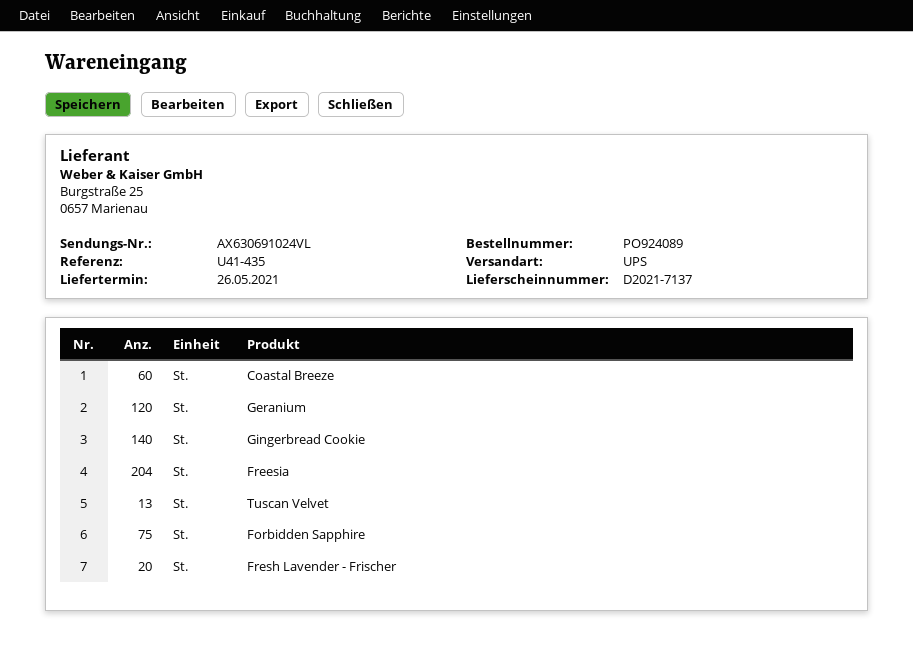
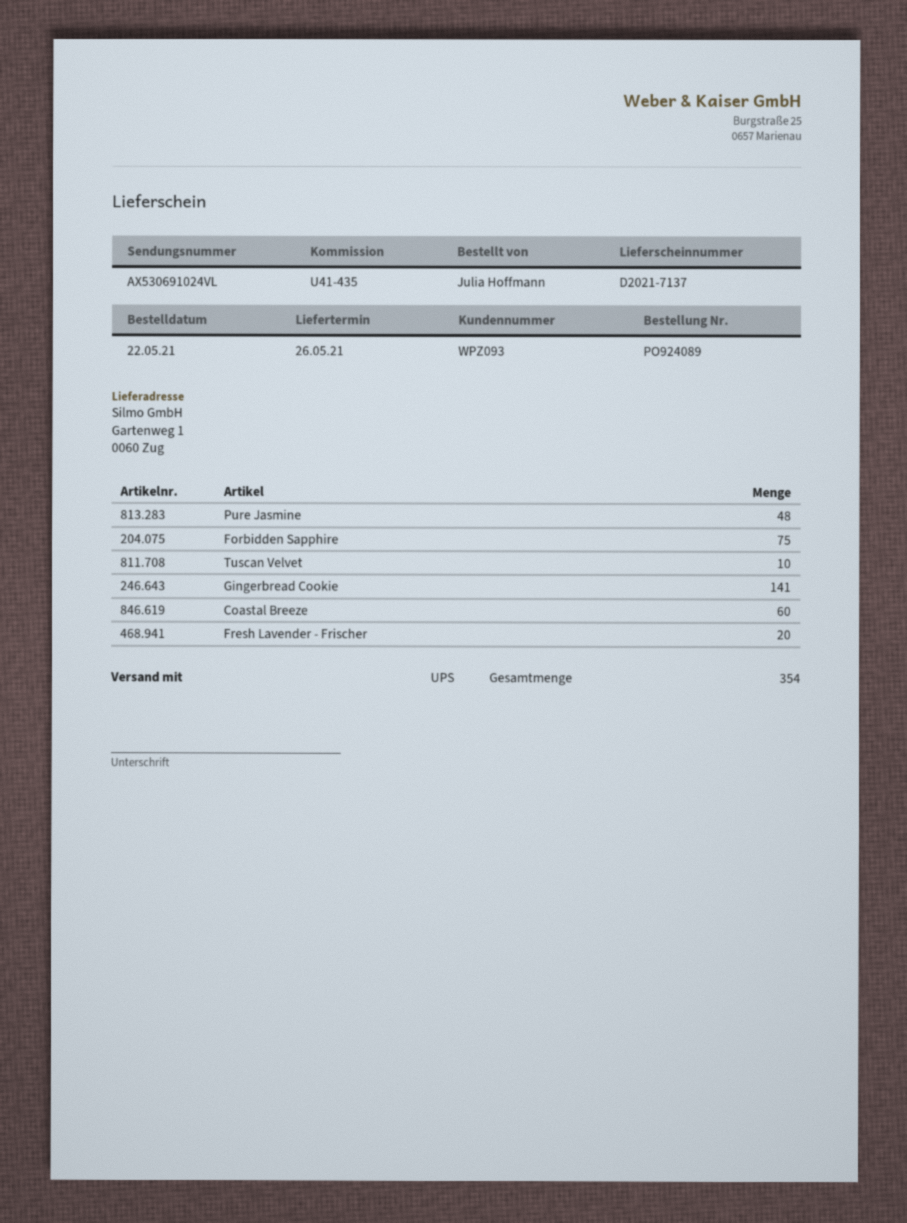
tracking number: AX630691024VL -> AX530691024VL
Geranium: 120 -> none
Gingerbread Cookie: 140 -> 141
Freesia: 204 -> none
Tuscan Velvet: 13 -> 10
Pure Jasmine: none -> 48

